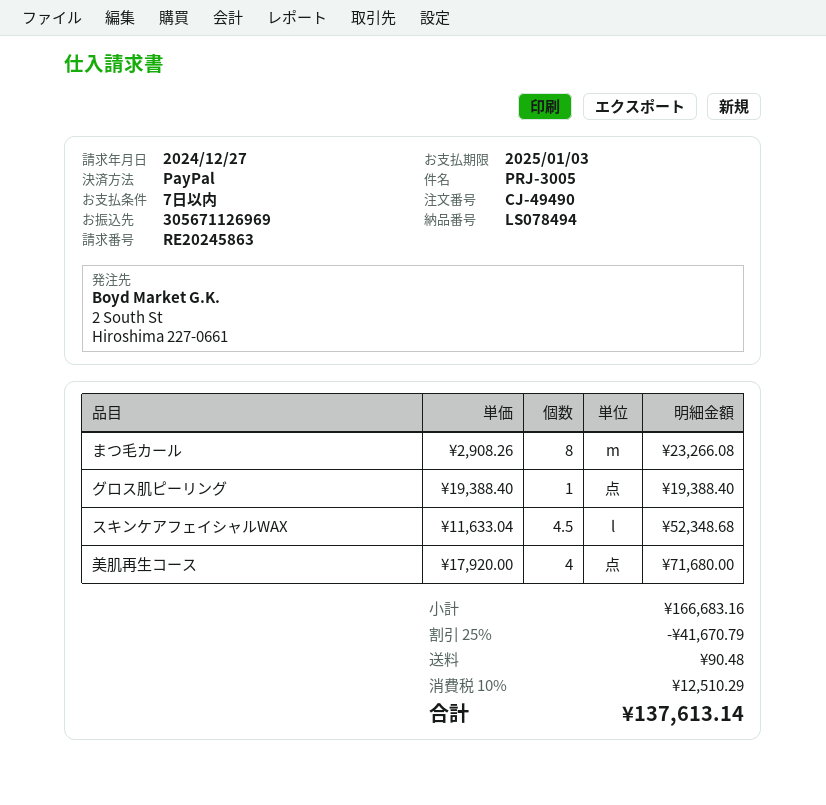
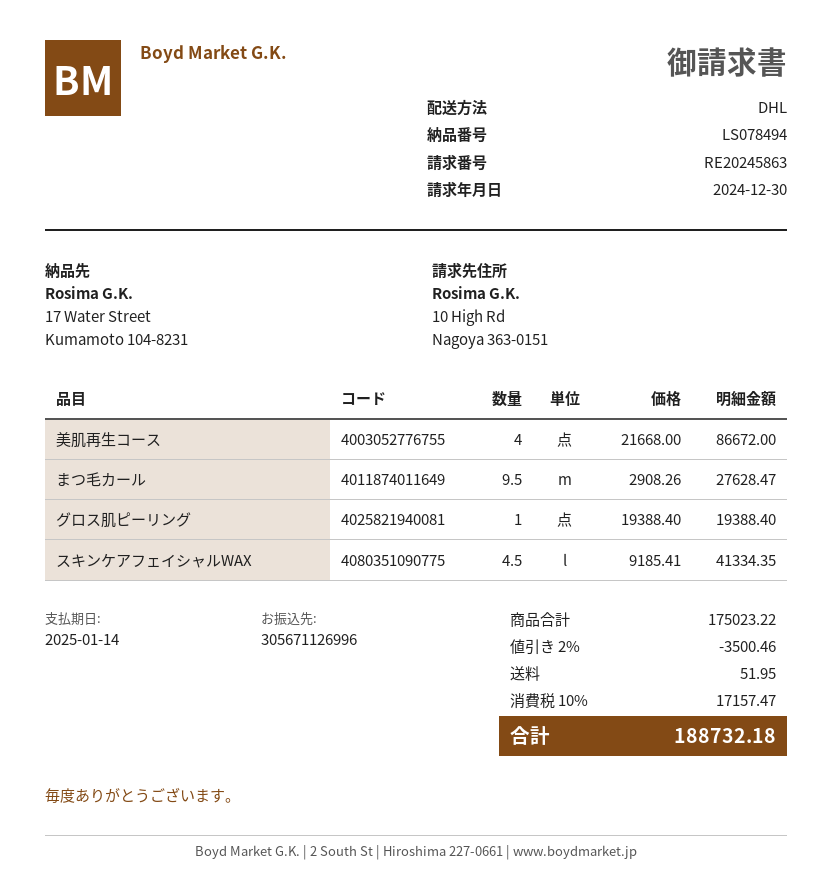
invoice date: 2024-12-27 -> 2024-12-30
due date: 2025-01-03 -> 2025-01-14
bank account: 305671126969 -> 305671126996
まつ毛カール: 8 x 2908.26 = 23266.08 -> 9.5 x 2908.26 = 27628.47
スキンケアフェイシャルWAX: 4.5 x 11633.04 = 52348.68 -> 4.5 x 9185.41 = 41334.35
美肌再生コース: 4 x 17920.00 = 71680.00 -> 4 x 21668.00 = 86672.00
subtotal: 166683.16 -> 175023.22
discount: 25% = 41670.79 -> 2% = 3500.46
shipping: 90.48 -> 51.95
tax: 10% = 12510.29 -> 10% = 17157.47
total: 137613.14 -> 188732.18

